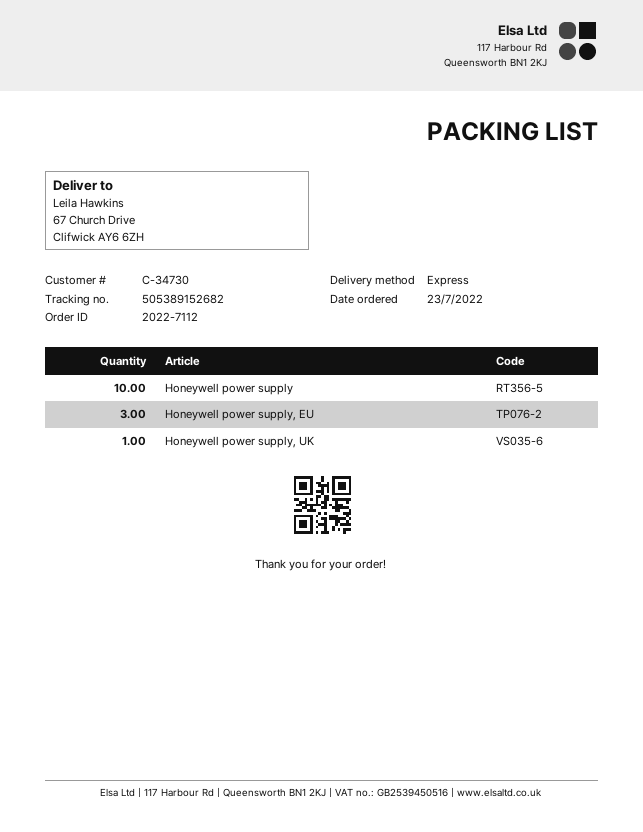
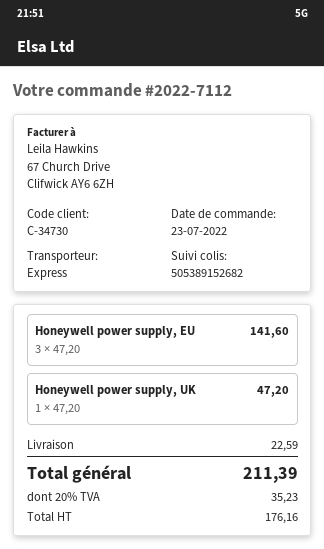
Honeywell power supply: 10 -> none

